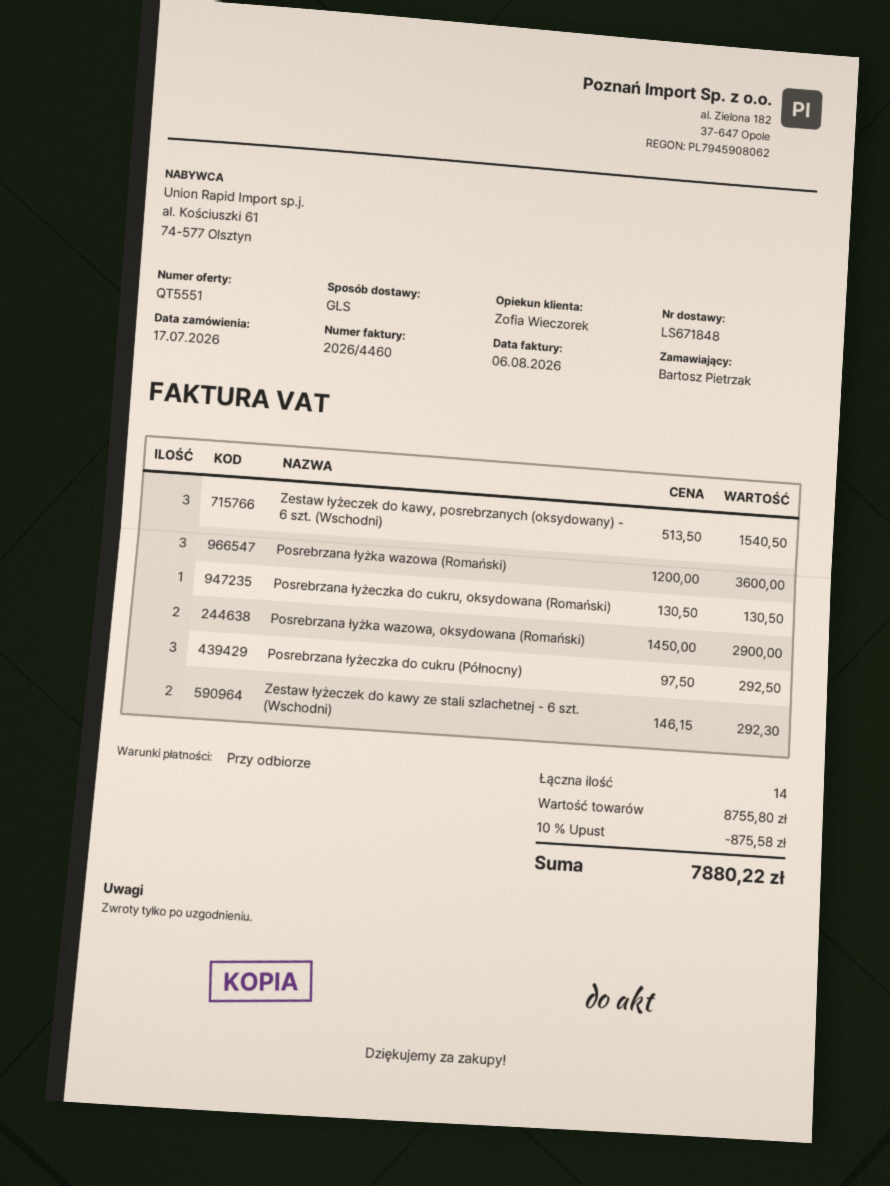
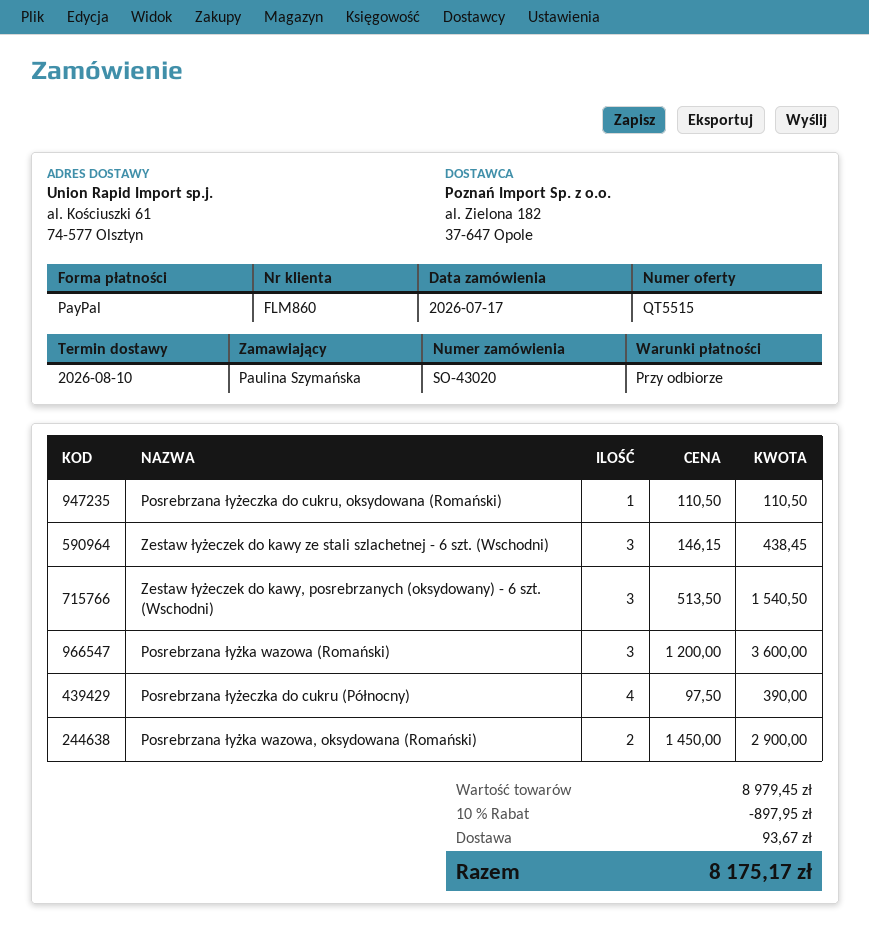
quote number: QT5551 -> QT5515
ordered by: Bartosz Pietrzak -> Paulina Szymańska
Posrebrzana łyżeczka do cukru, oksydowana (Romański): 1 x 130.50 = 130.50 -> 1 x 110.50 = 110.50
Posrebrzana łyżeczka do cukru (Północny): 3 x 97.50 = 292.50 -> 4 x 97.50 = 390.00
Zestaw łyżeczek do kawy ze stali szlachetnej - 6 szt. (Wschodni): 2 x 146.15 = 292.30 -> 3 x 146.15 = 438.45
subtotal: 8755.80 -> 8979.45
discount: 10% = 875.58 -> 10% = 897.95
shipping: none -> 93.67
total: 7880.22 -> 8175.17

